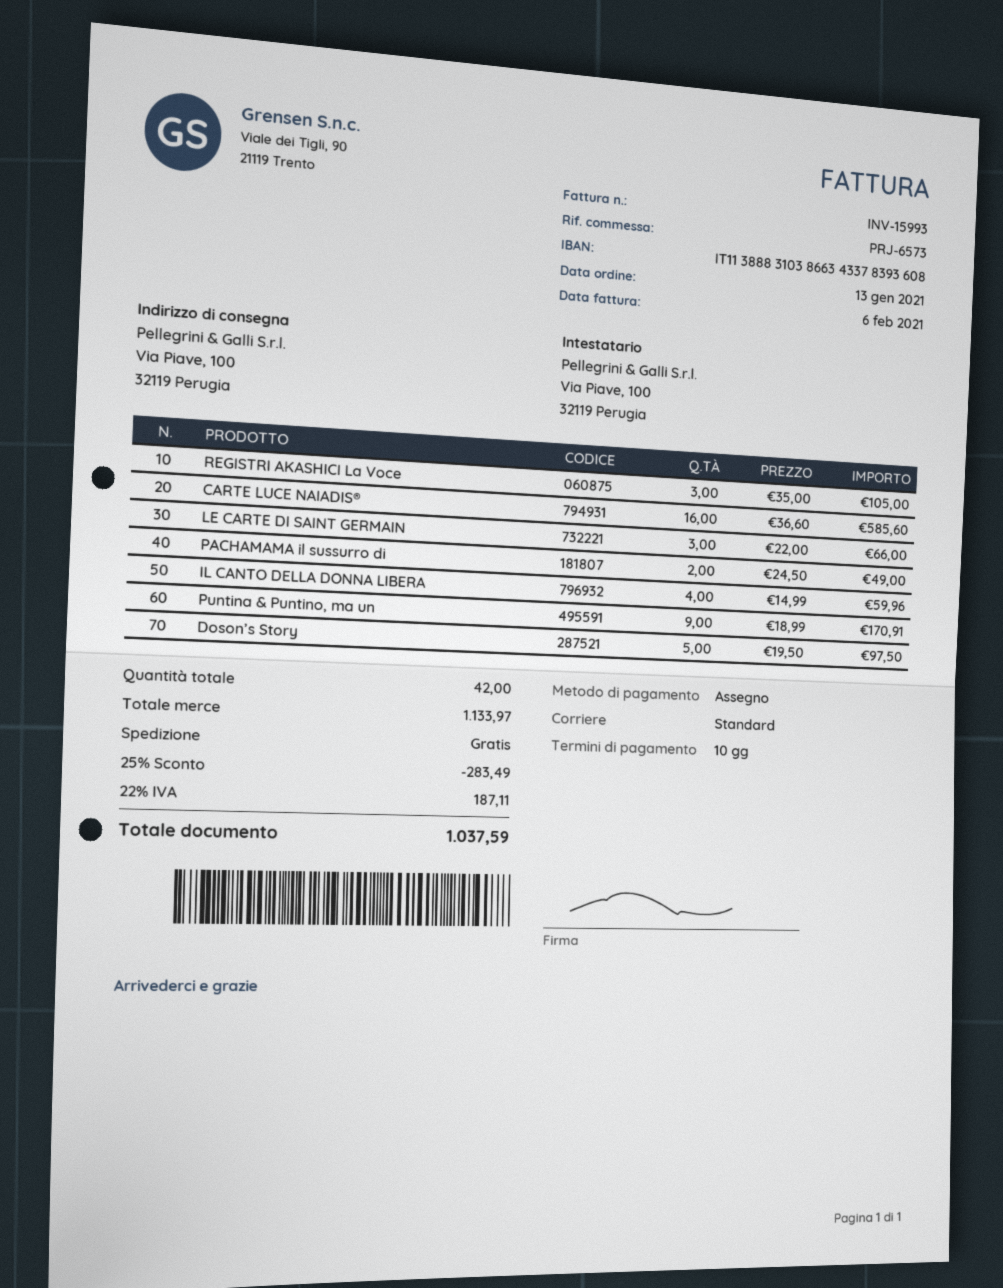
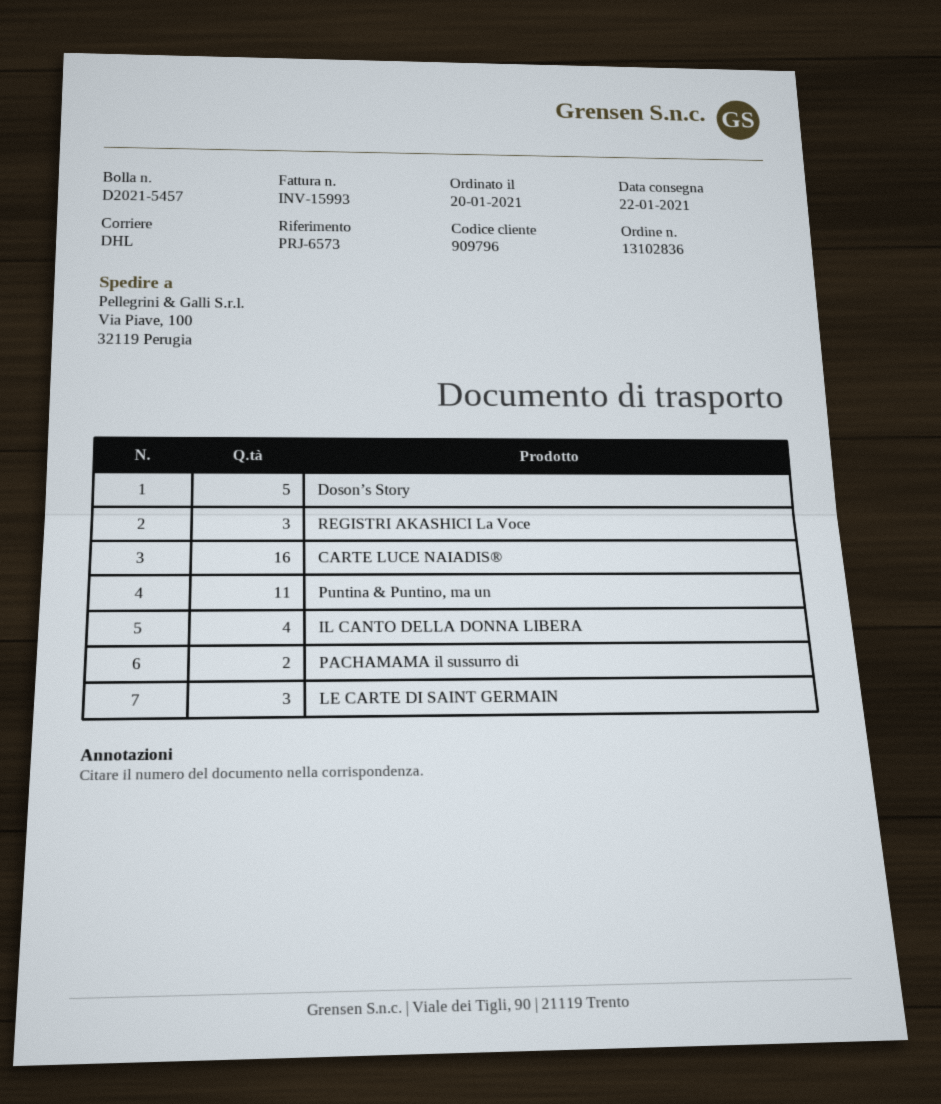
order date: 2021-01-13 -> 2021-01-20
shipping method: standard -> DHL
Puntina & Puntino, ma un: 9 -> 11

